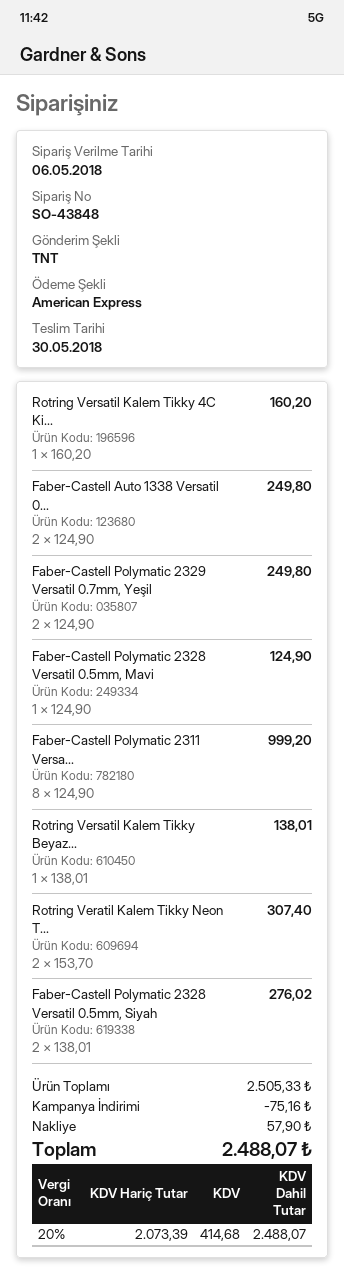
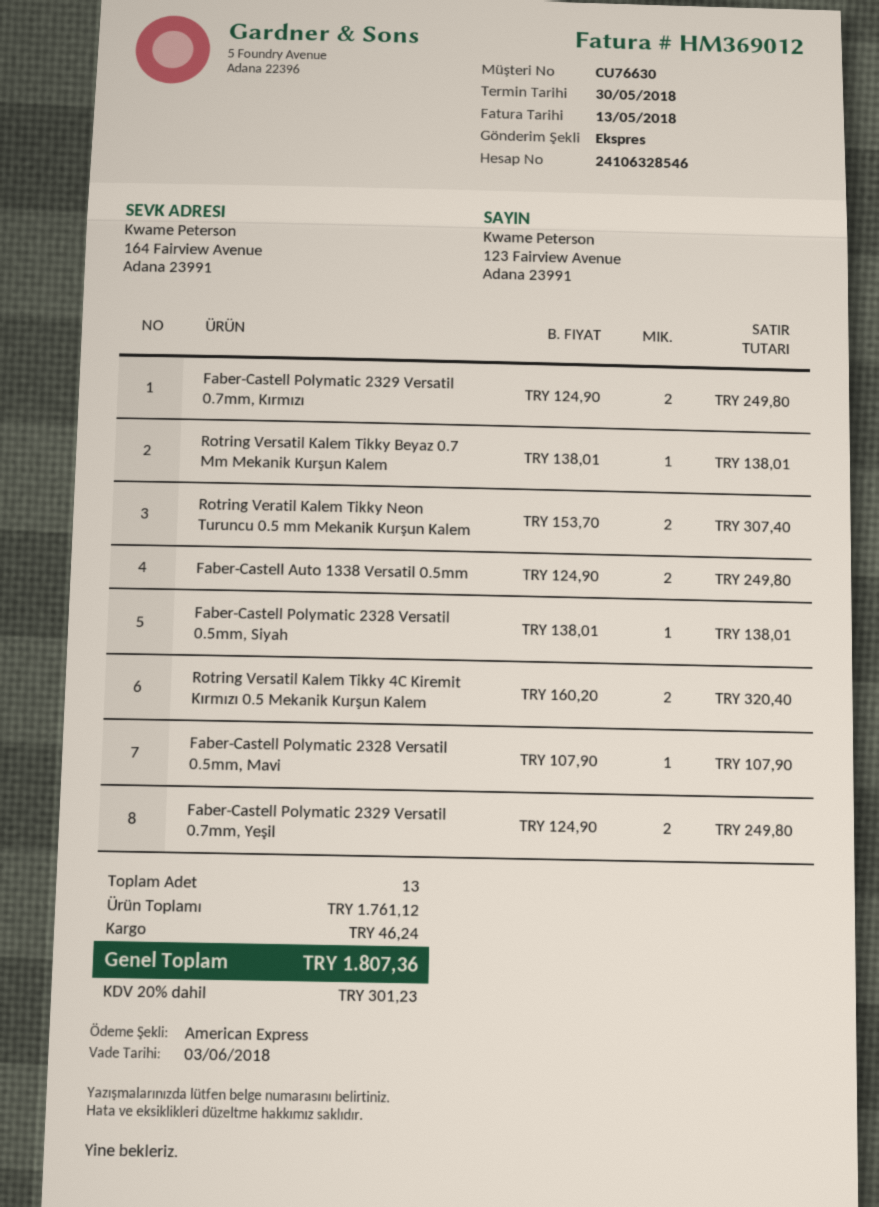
shipping method: TNT -> express
Rotring Versatil Kalem Tikky 4C Ki...: 1 x 160.20 = 160.20 -> 2 x 160.20 = 320.40
Faber-Castell Polymatic 2328 Versatil 0.5mm, Mavi: 1 x 124.90 = 124.90 -> 1 x 107.90 = 107.90
Faber-Castell Polymatic 2311 Versa...: 8 x 124.90 = 999.20 -> none
Faber-Castell Polymatic 2328 Versatil 0.5mm, Siyah: 2 x 138.01 = 276.02 -> 1 x 138.01 = 138.01
Faber-Castell Polymatic 2329 Versatil 0.7mm, Kırmızı: none -> 2 x 124.90 = 249.80
subtotal: 2505.33 -> 1761.12
discount: 75.16 -> none
shipping: 57.90 -> 46.24
tax: 20% = 414.68 -> 20% = 301.23
total: 2488.07 -> 1807.36

